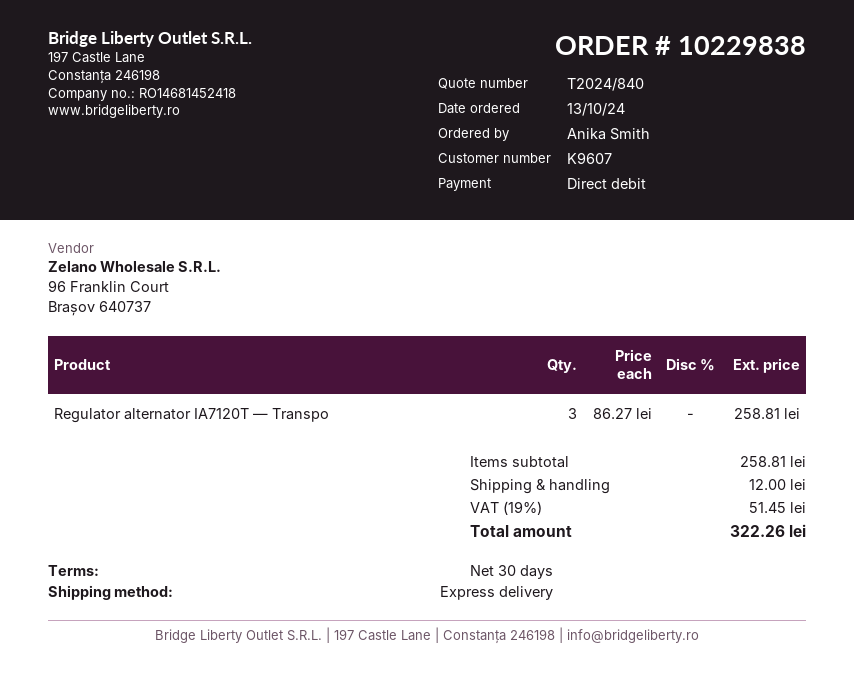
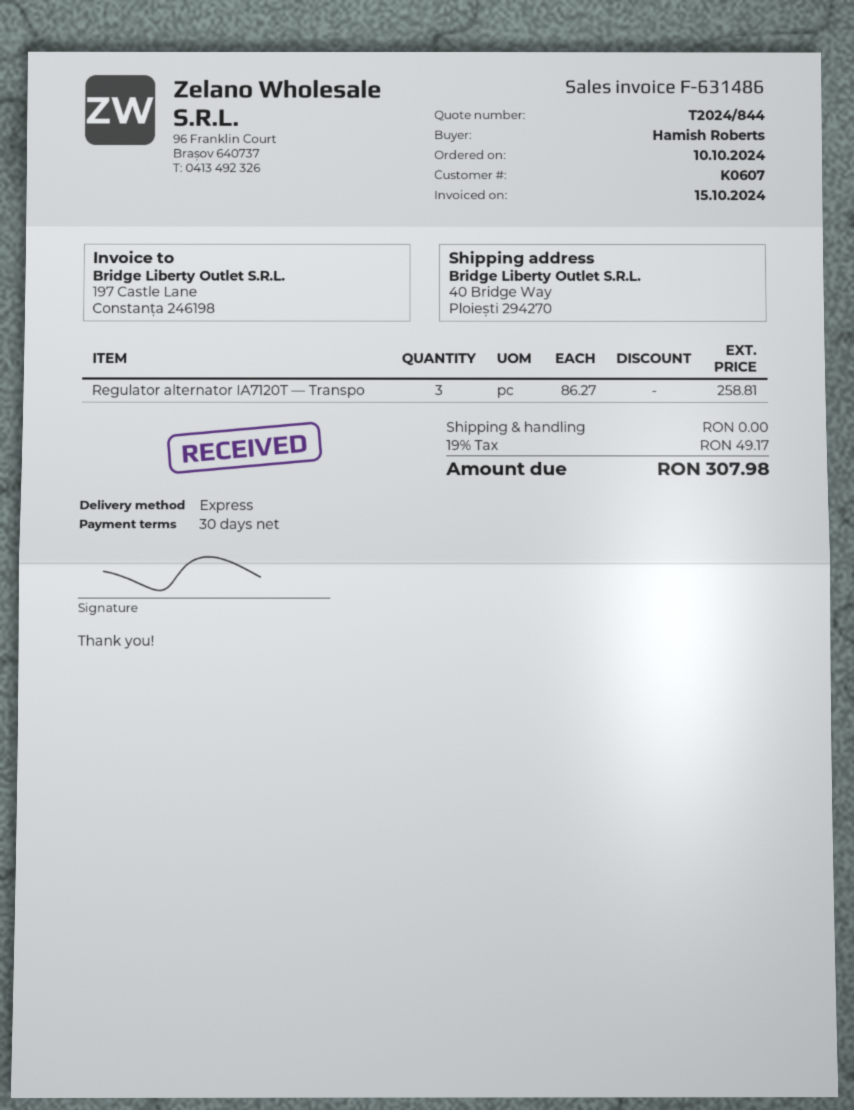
quote number: T2024/840 -> T2024/844
order date: 2024-10-13 -> 2024-10-10
customer number: K9607 -> K0607
ordered by: Anika Smith -> Hamish Roberts
shipping: 12.00 -> 0.00
tax: 19% = 51.45 -> 19% = 49.17
total: 322.26 -> 307.98

